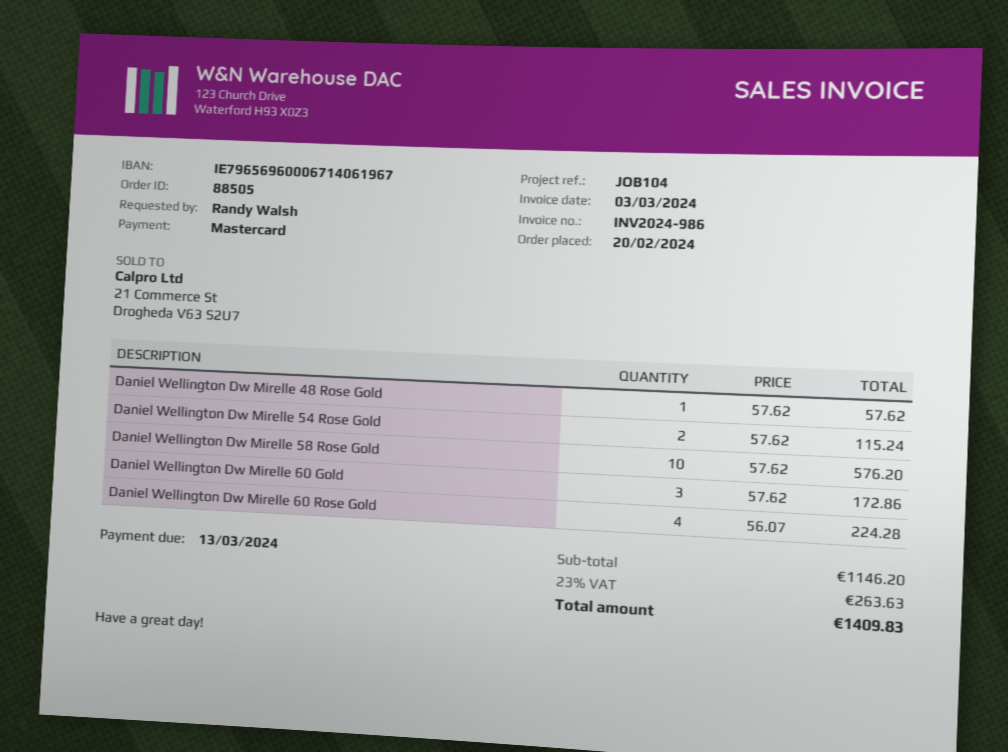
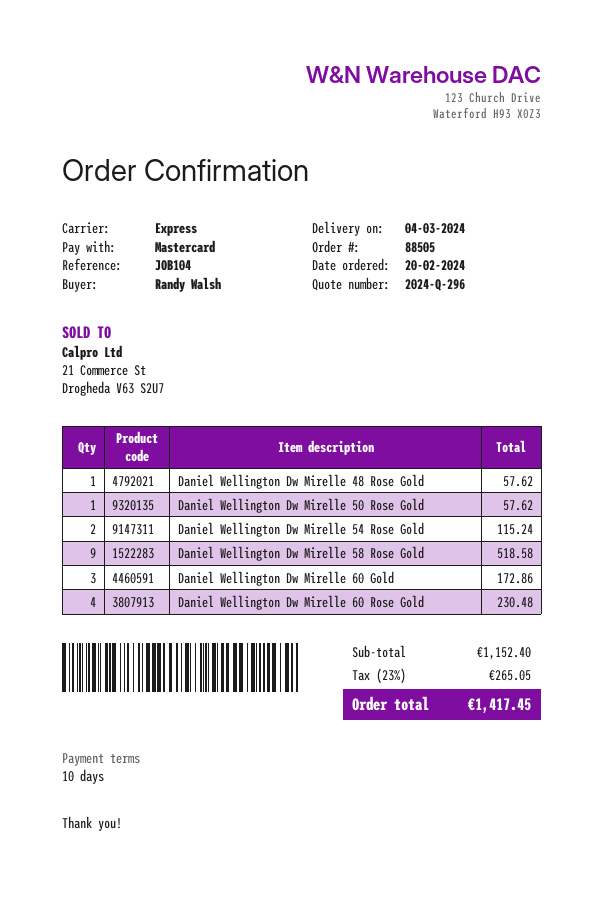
Daniel Wellington Dw Mirelle 58 Rose Gold: 10 for 576.20 -> 9 for 518.58
Daniel Wellington Dw Mirelle 60 Rose Gold: 4 for 224.28 -> 4 for 230.48
Daniel Wellington Dw Mirelle 50 Rose Gold: none -> 1 for 57.62
subtotal: 1146.20 -> 1152.40
tax: 23% = 263.63 -> 23% = 265.05
total: 1409.83 -> 1417.45

